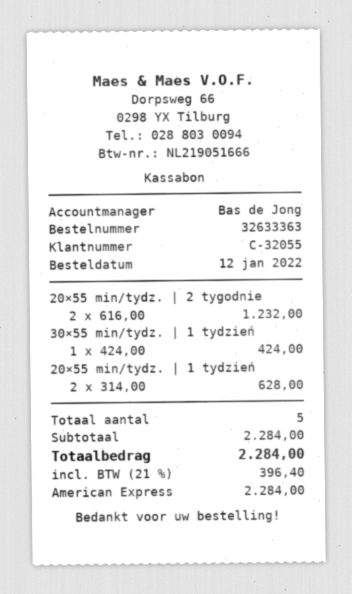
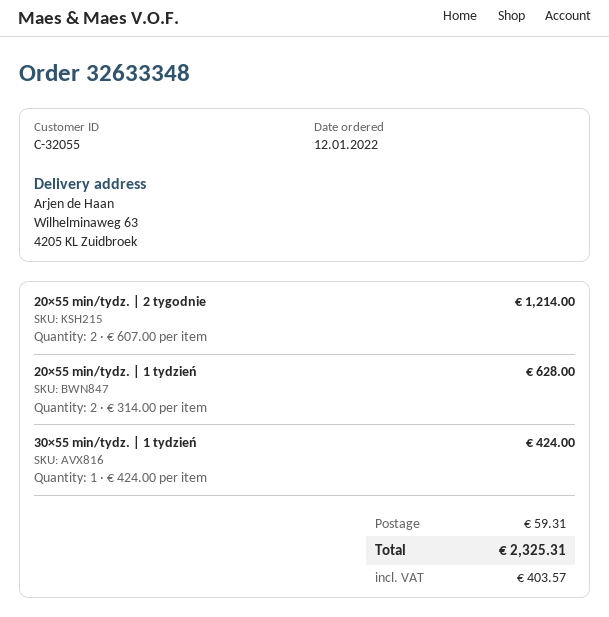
order number: 32633363 -> 32633348
20×55 min/tydz. | 2 tygodnie: 2 x 616.00 = 1232.00 -> 2 x 607.00 = 1214.00
shipping: none -> 59.31
tax: 396.40 -> 403.57
total: 2284.00 -> 2325.31

